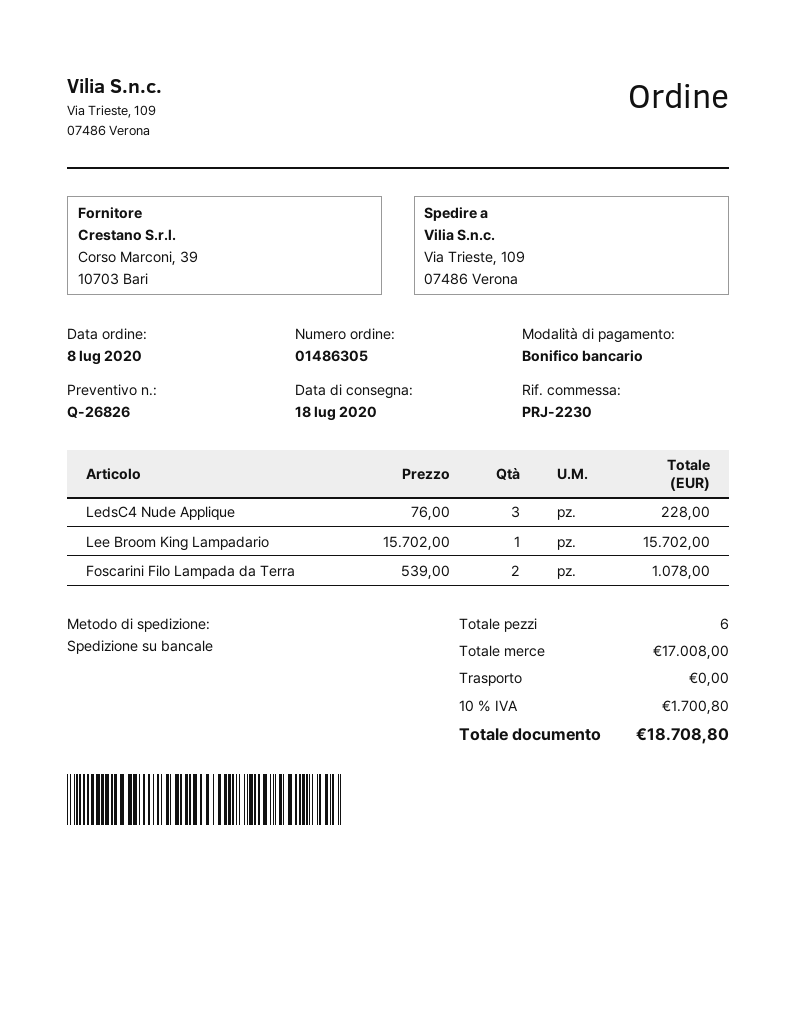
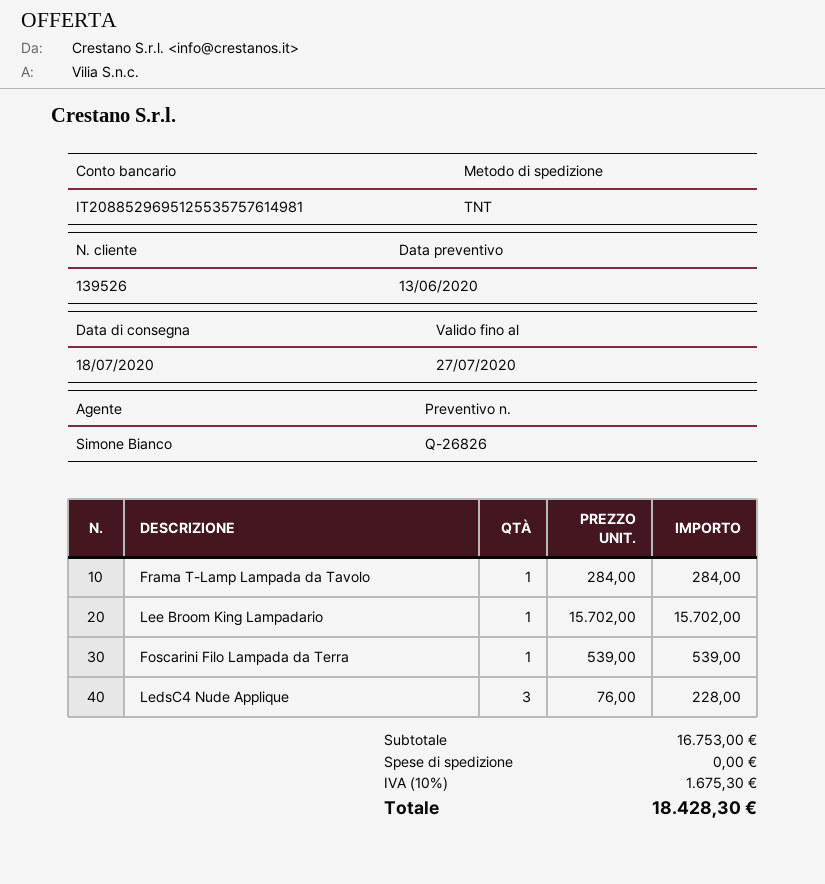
shipping method: pallet freight -> TNT
Foscarini Filo Lampada da Terra: 2 x 539.00 = 1078.00 -> 1 x 539.00 = 539.00
Frama T-Lamp Lampada da Tavolo: none -> 1 x 284.00 = 284.00
subtotal: 17008.00 -> 16753.00
tax: 10% = 1700.80 -> 10% = 1675.30
total: 18708.80 -> 18428.30

